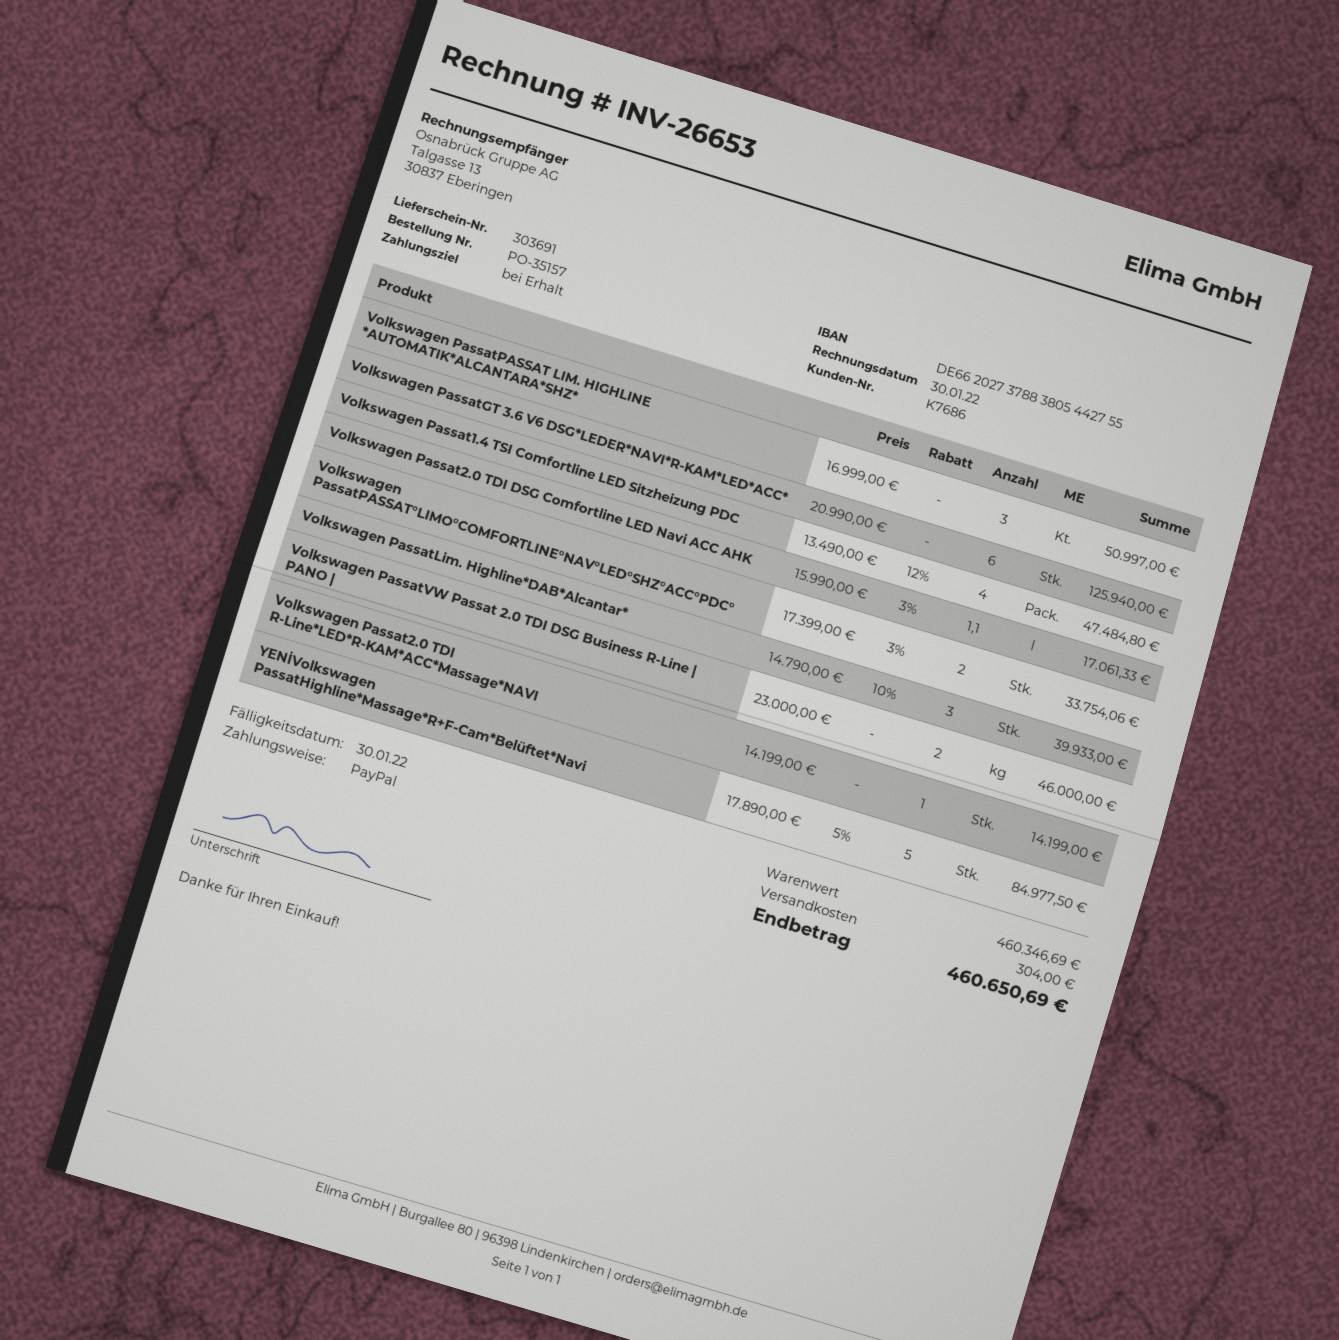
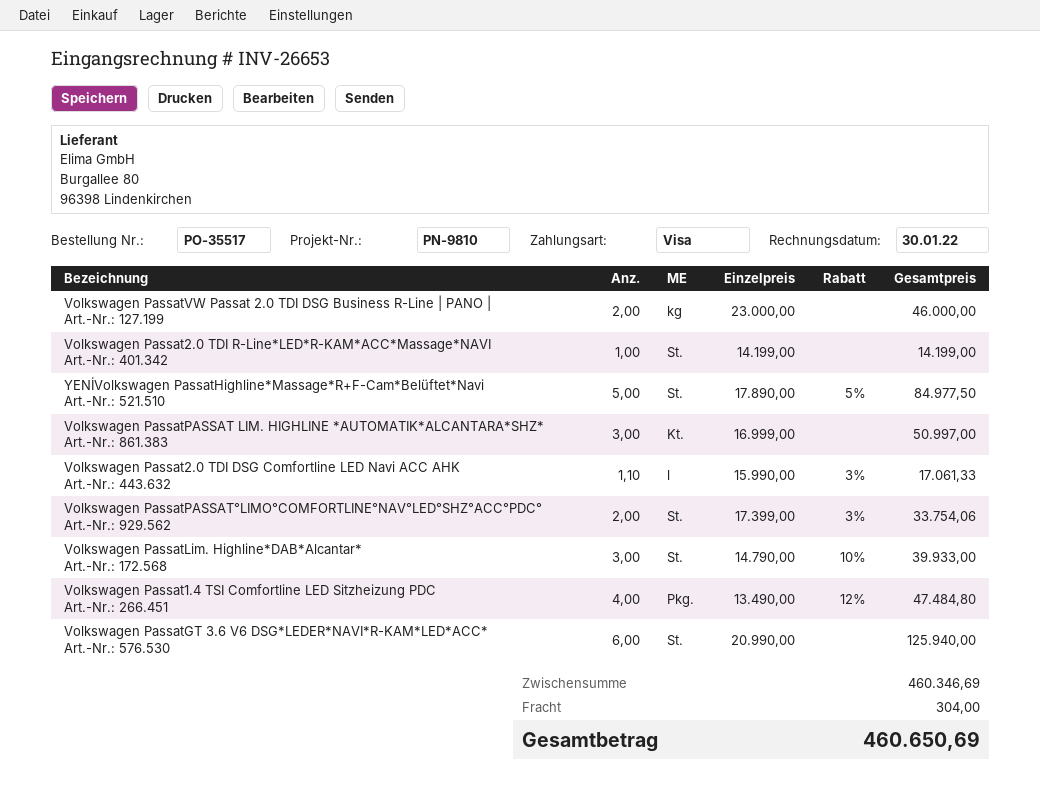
order number: PO-35157 -> PO-35517
payment method: PayPal -> Visa

